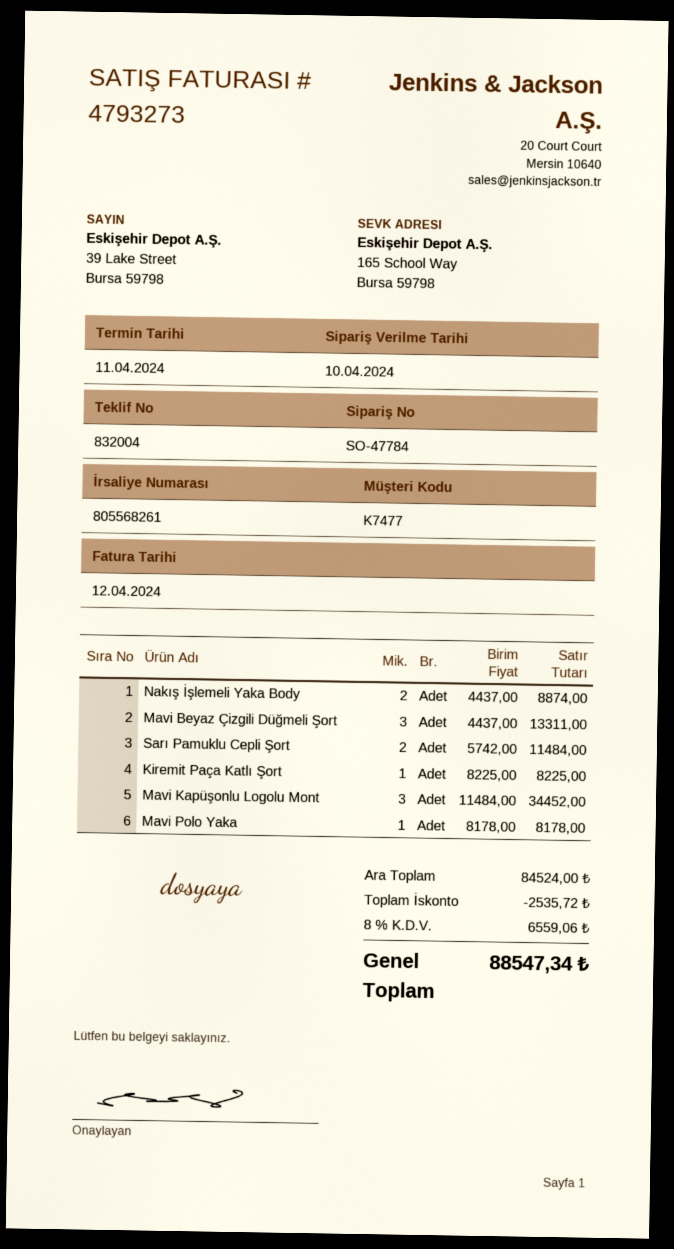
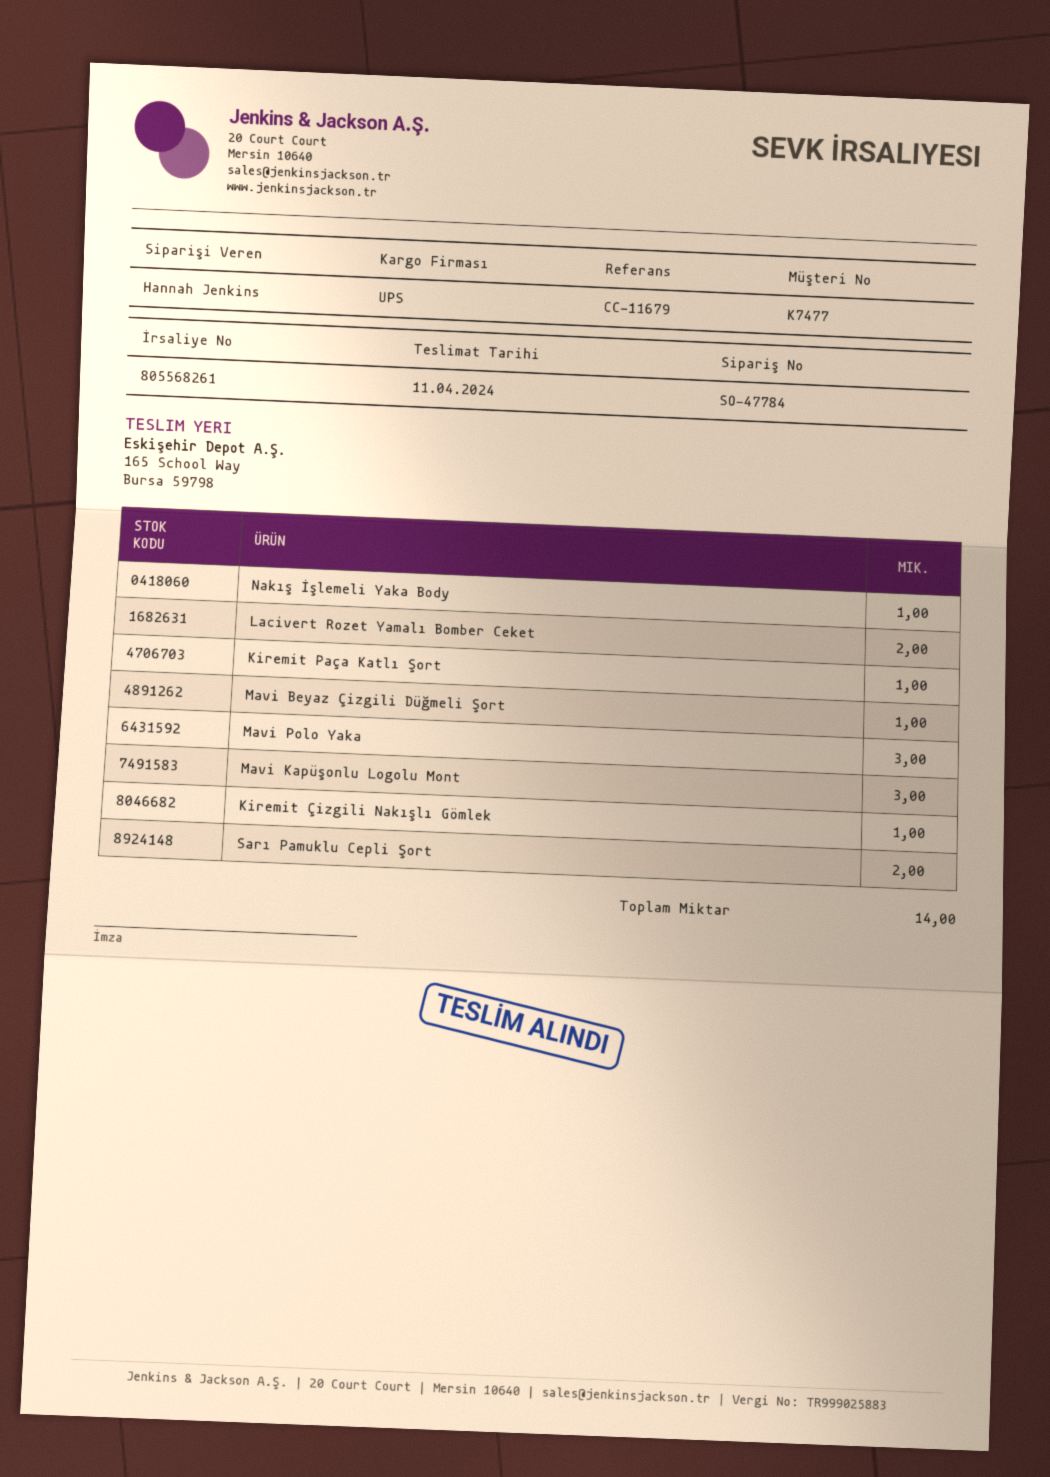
Nakış İşlemeli Yaka Body: 2 -> 1
Mavi Beyaz Çizgili Düğmeli Şort: 3 -> 1
Mavi Polo Yaka: 1 -> 3
Lacivert Rozet Yamalı Bomber Ceket: none -> 2
Kiremit Çizgili Nakışlı Gömlek: none -> 1

